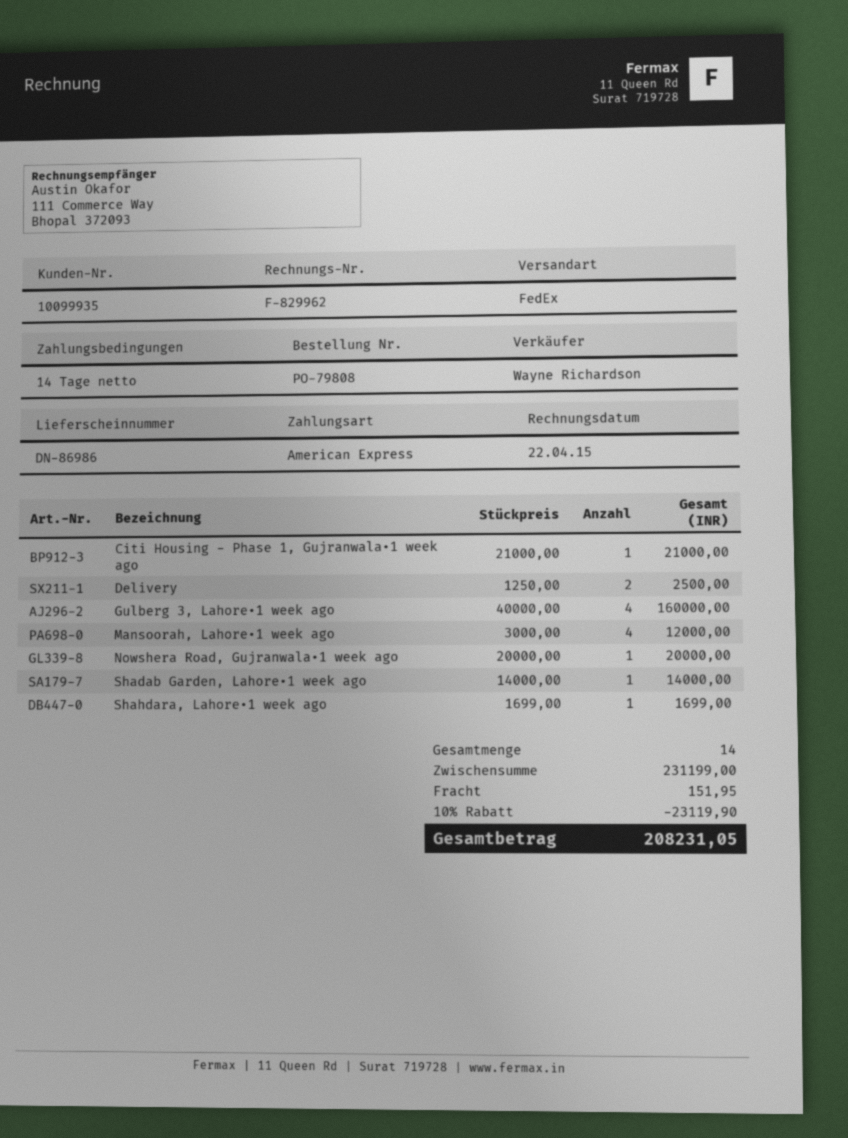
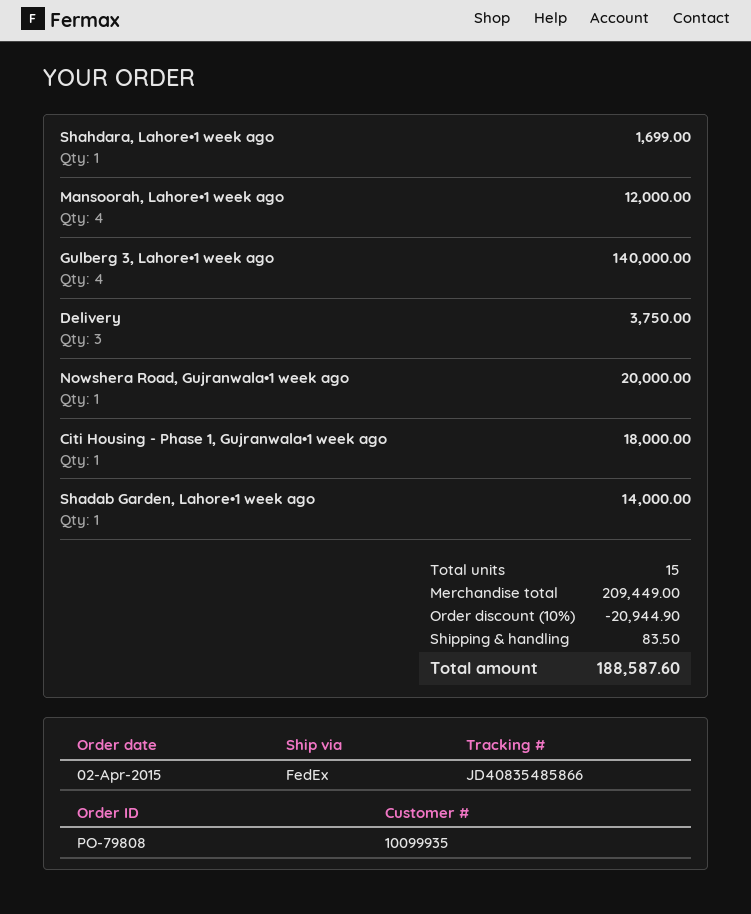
Citi Housing - Phase 1, Gujranwala•1 week ago: 1 for 21000.00 -> 1 for 18000.00
Delivery: 2 for 2500.00 -> 3 for 3750.00
Gulberg 3, Lahore•1 week ago: 4 for 160000.00 -> 4 for 140000.00
total quantity: 14 -> 15
subtotal: 231199.00 -> 209449.00
discount: 10% = 23119.90 -> 10% = 20944.90
shipping: 151.95 -> 83.50
total: 208231.05 -> 188587.60

